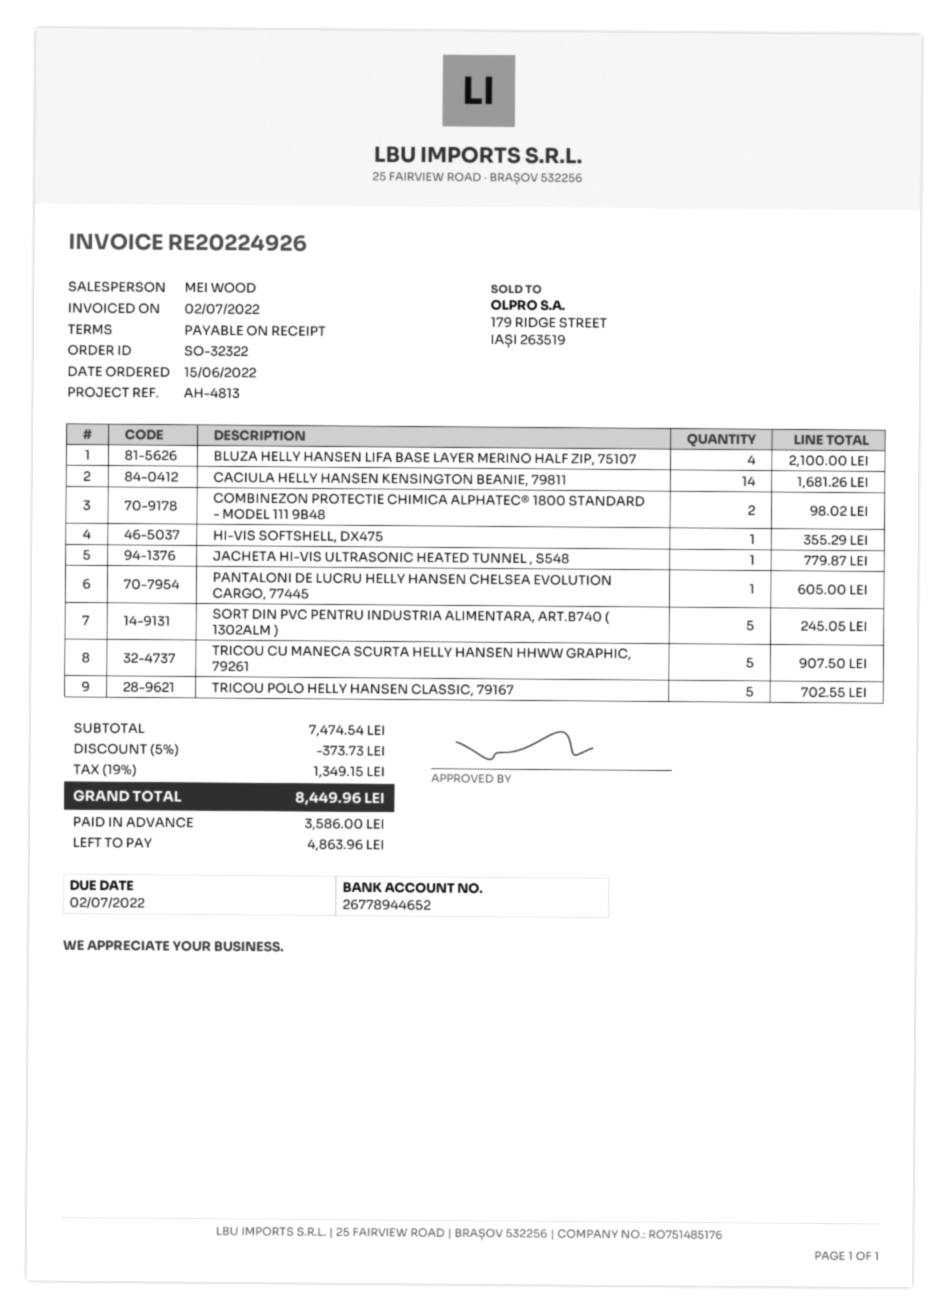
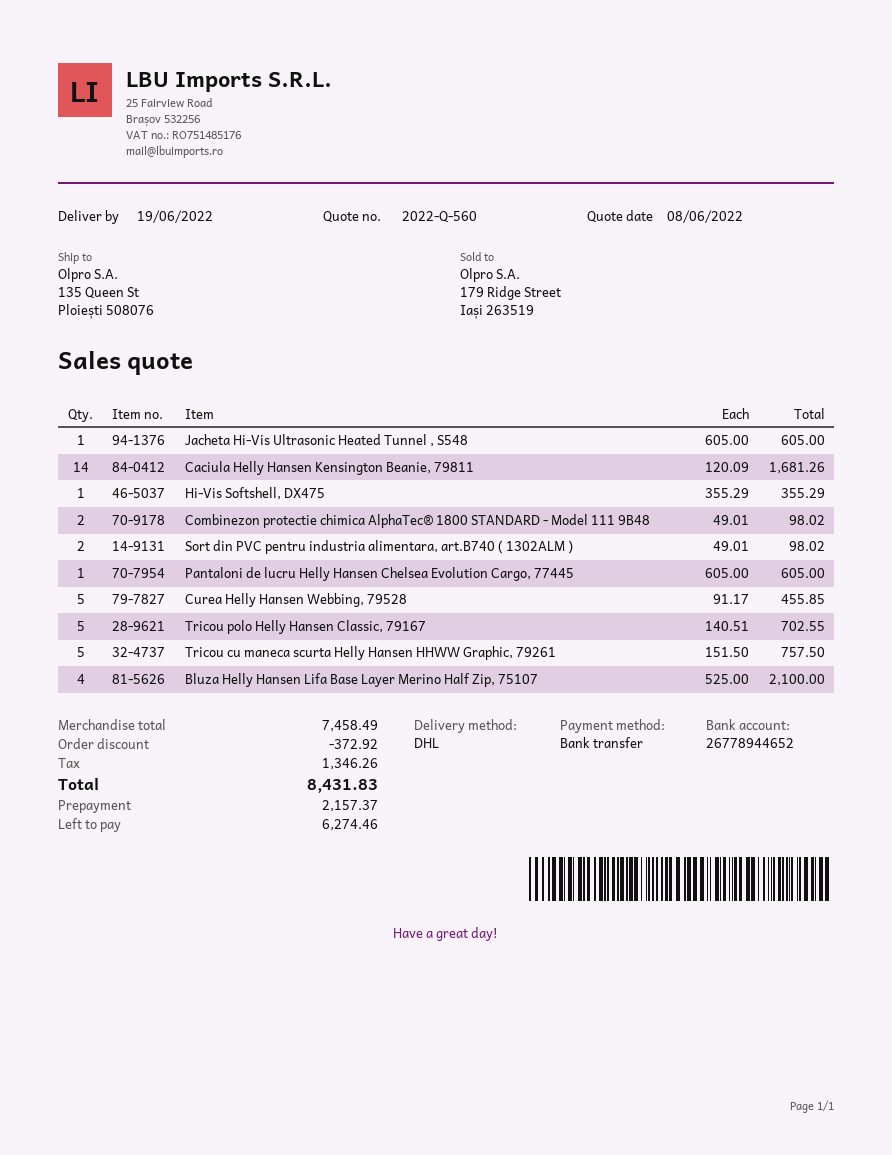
JACHETA HI-VIS ULTRASONIC HEATED TUNNEL , S548: 1 for 779.87 -> 1 for 605.00
SORT DIN PVC PENTRU INDUSTRIA ALIMENTARA, ART.B740 ( 1302ALM ): 5 for 245.05 -> 2 for 98.02
TRICOU CU MANECA SCURTA HELLY HANSEN HHWW GRAPHIC, 79261: 5 for 907.50 -> 5 for 757.50
Curea Helly Hansen Webbing, 79528: none -> 5 for 455.85
subtotal: 7474.54 -> 7458.49
discount: 373.73 -> 372.92
tax: 1349.15 -> 1346.26
total: 8449.96 -> 8431.83
deposit: 3586.00 -> 2157.37
balance: 4863.96 -> 6274.46

